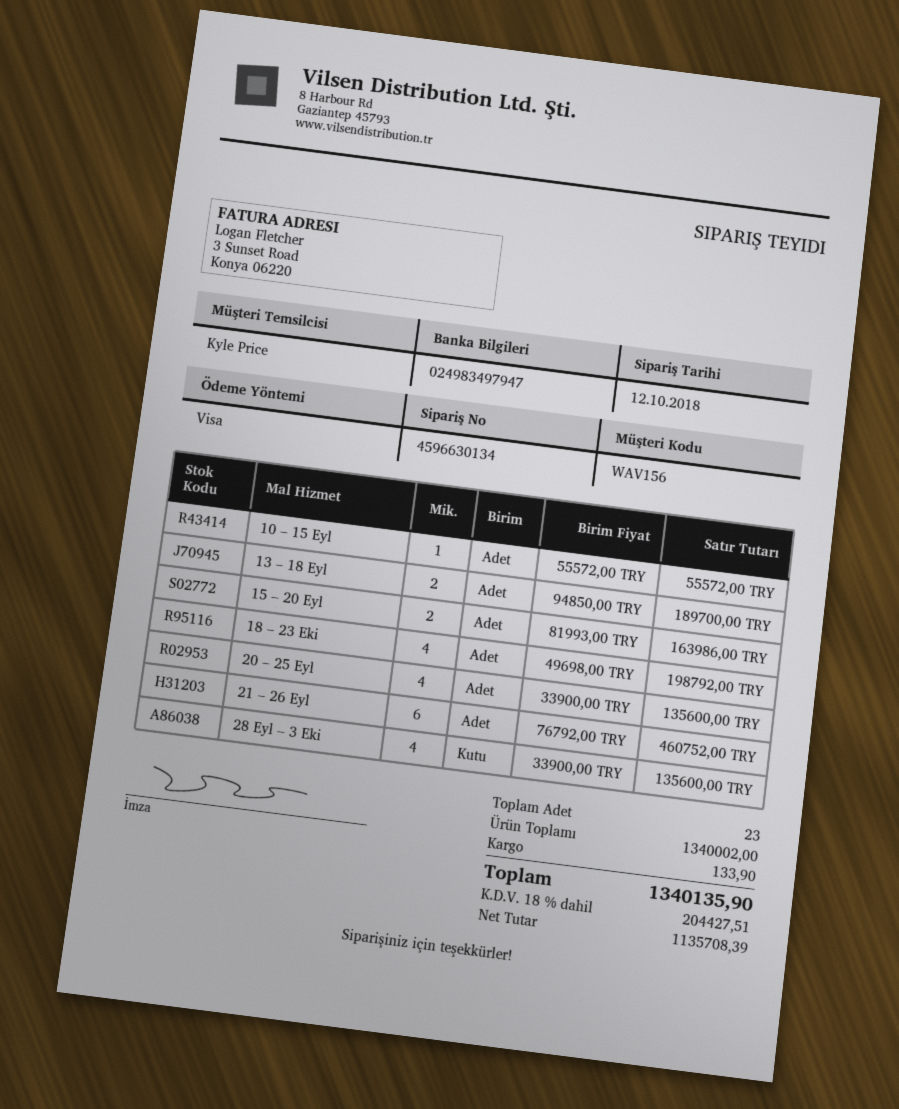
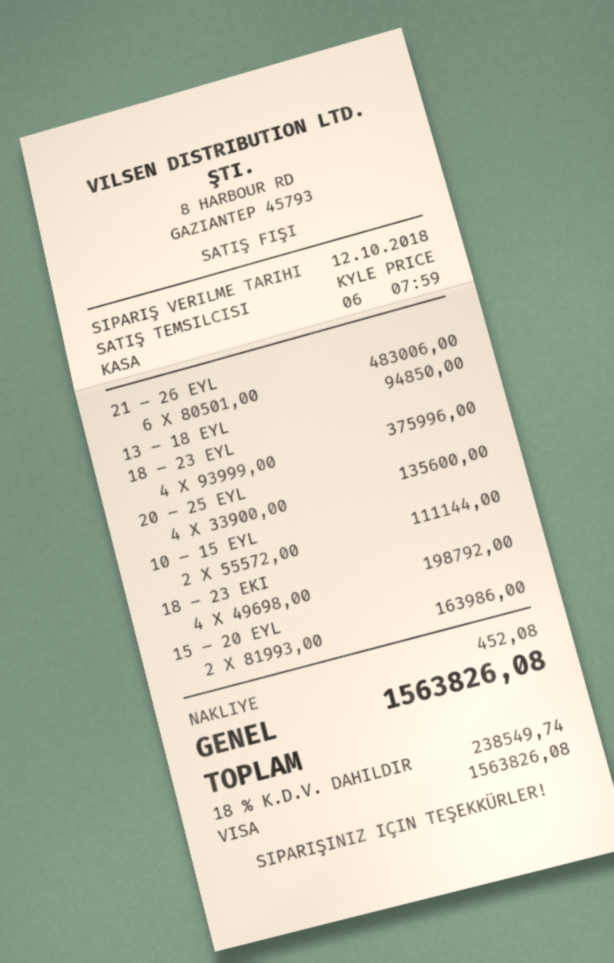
10 – 15 Eyl: 1 x 55572.00 = 55572.00 -> 2 x 55572.00 = 111144.00
13 – 18 Eyl: 2 x 94850.00 = 189700.00 -> 1 x 94850.00 = 94850.00
21 – 26 Eyl: 6 x 76792.00 = 460752.00 -> 6 x 80501.00 = 483006.00
28 Eyl – 3 Eki: 4 x 33900.00 = 135600.00 -> none
18 – 23 EYL: none -> 4 x 93999.00 = 375996.00
shipping: 133.90 -> 452.08
tax: 18% = 204427.51 -> 18% = 238549.74
total: 1340135.90 -> 1563826.08

